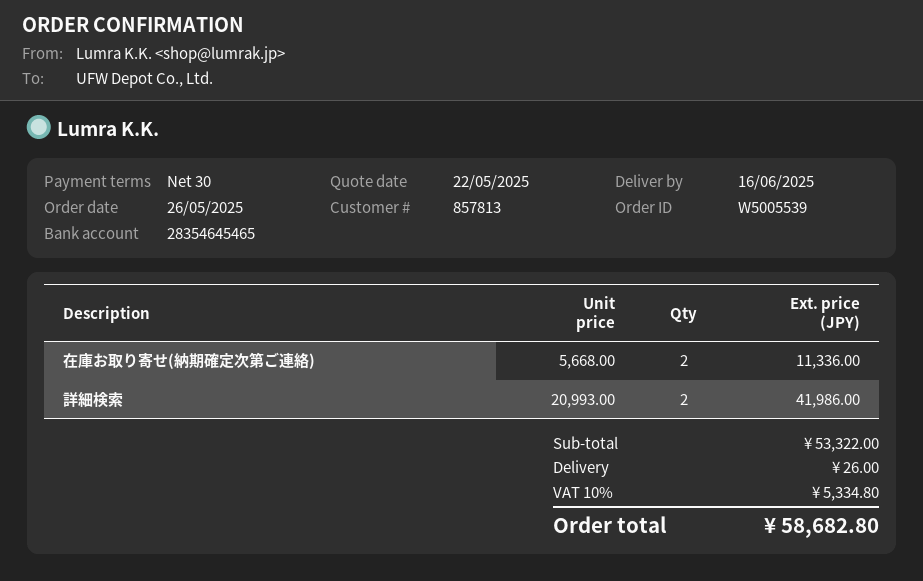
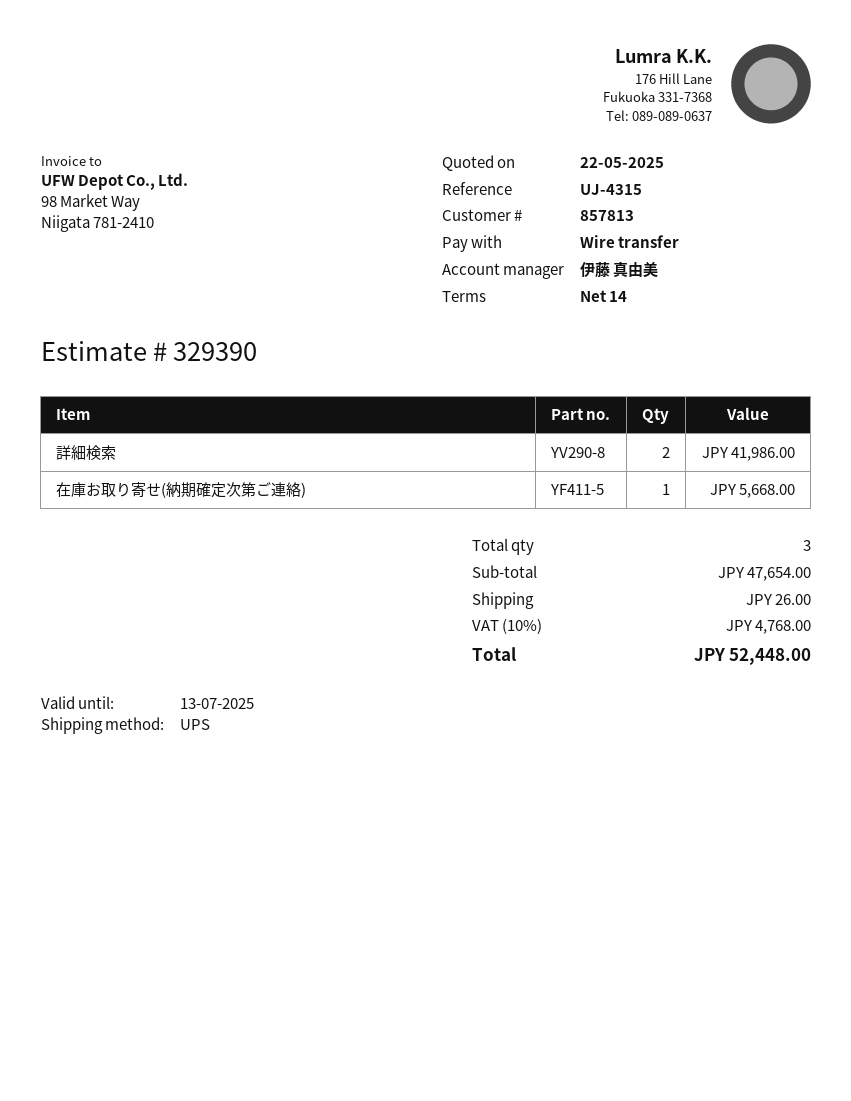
payment terms: 30 days -> 14 days
在庫お取り寄せ(納期確定次第ご連絡): 2 for 11336.00 -> 1 for 5668.00
subtotal: 53322.00 -> 47654.00
tax: 10% = 5334.80 -> 10% = 4768.00
total: 58682.80 -> 52448.00

